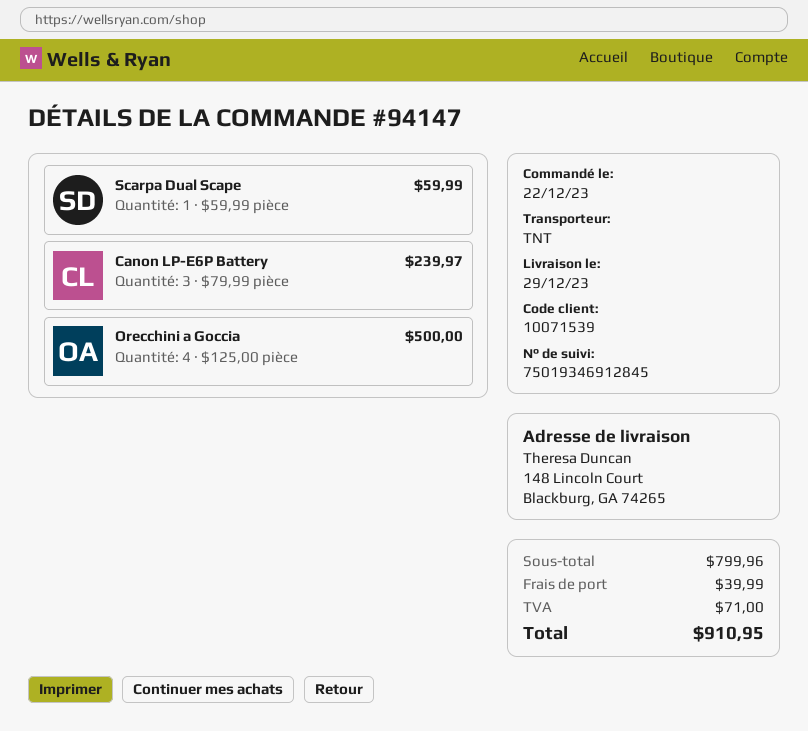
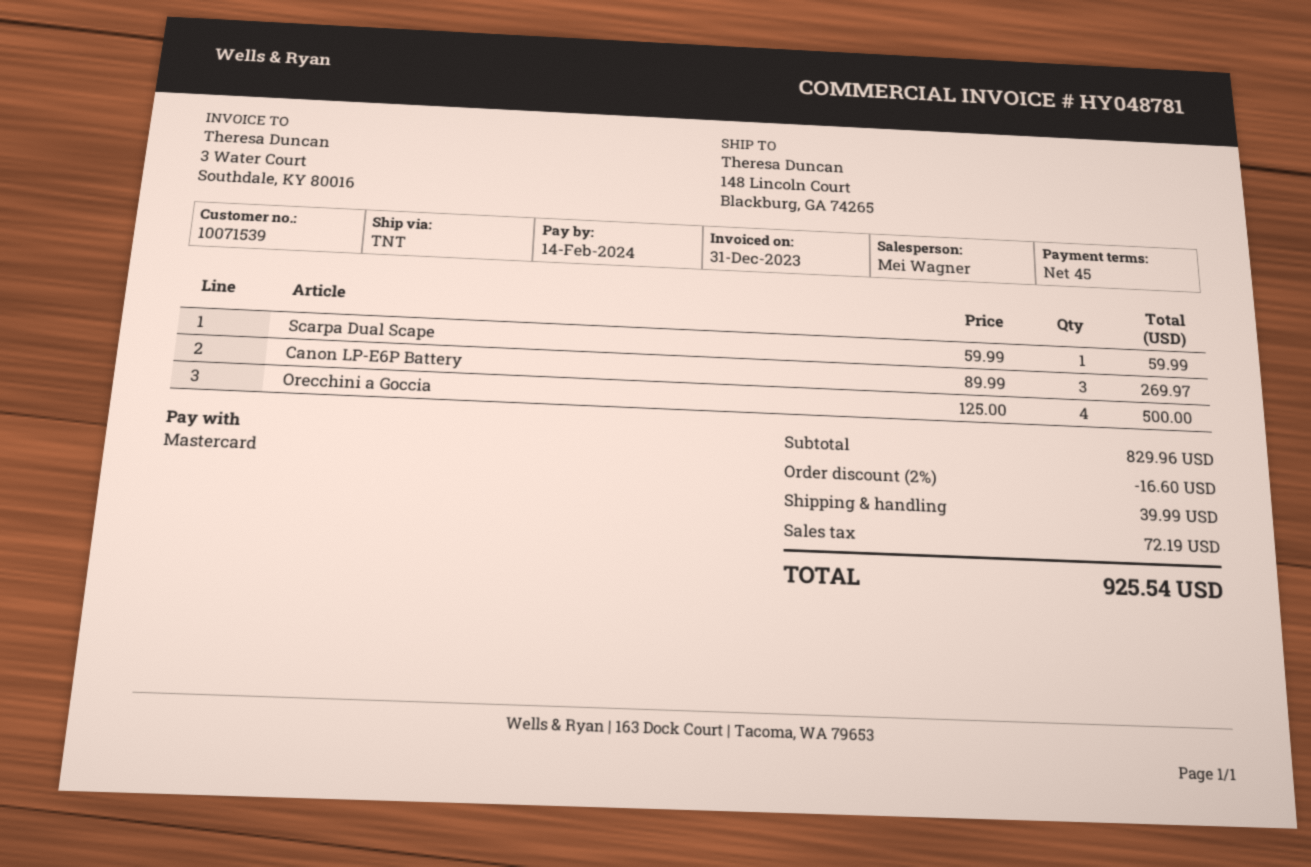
Canon LP-E6P Battery: 3 x 79.99 = 239.97 -> 3 x 89.99 = 269.97
subtotal: 799.96 -> 829.96
discount: none -> 2% = 16.60
tax: 71.00 -> 72.19
total: 910.95 -> 925.54

